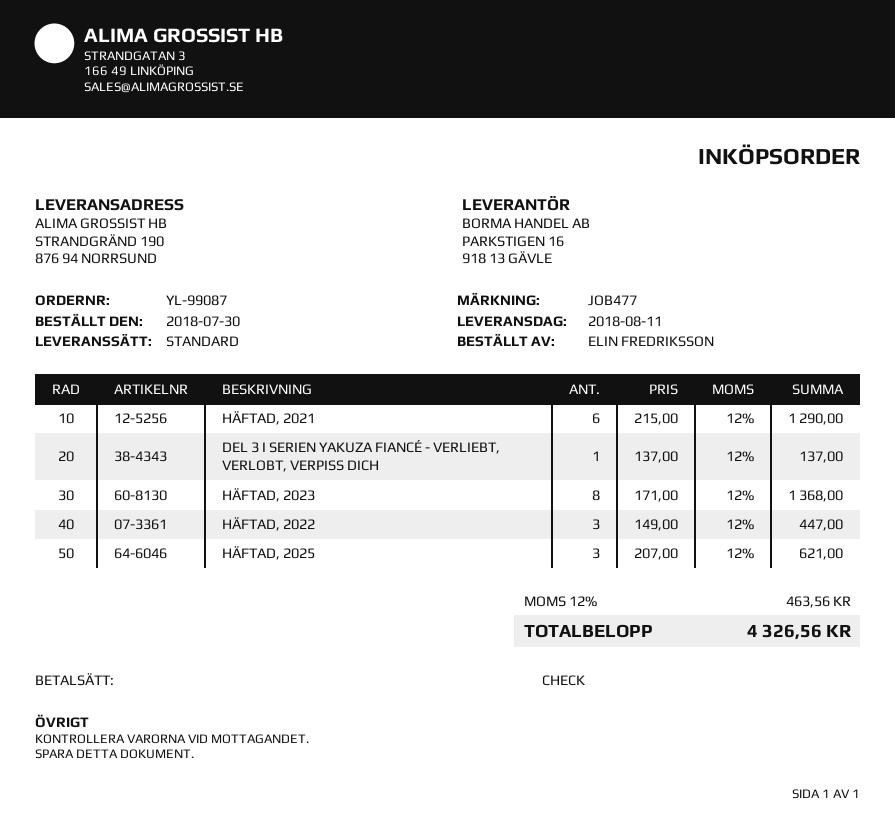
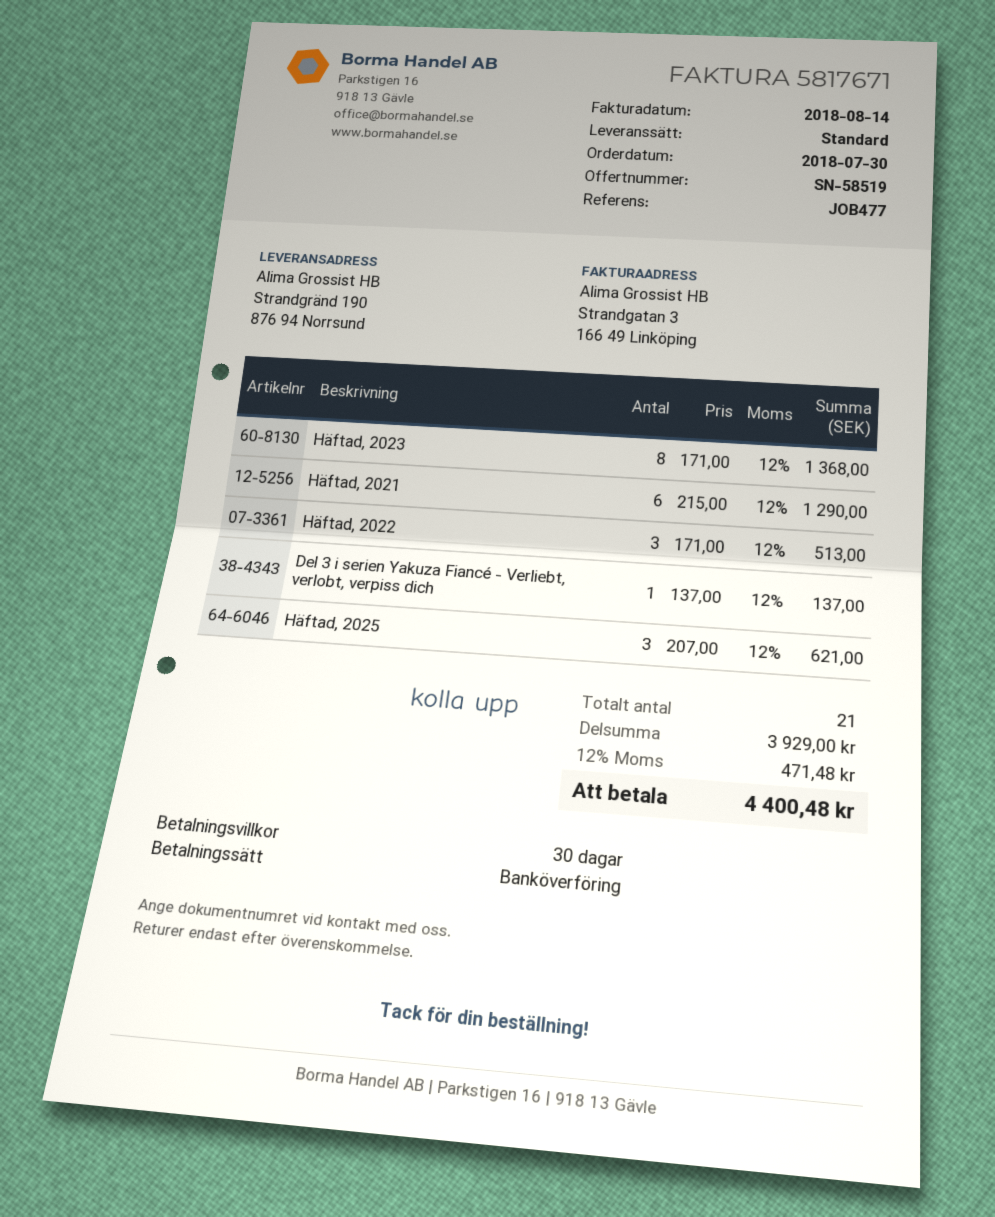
payment method: cheque -> bank transfer
HÄFTAD, 2022: 3 x 149.00 = 447.00 -> 3 x 171.00 = 513.00
tax: 12% = 463.56 -> 12% = 471.48
total: 4326.56 -> 4400.48

